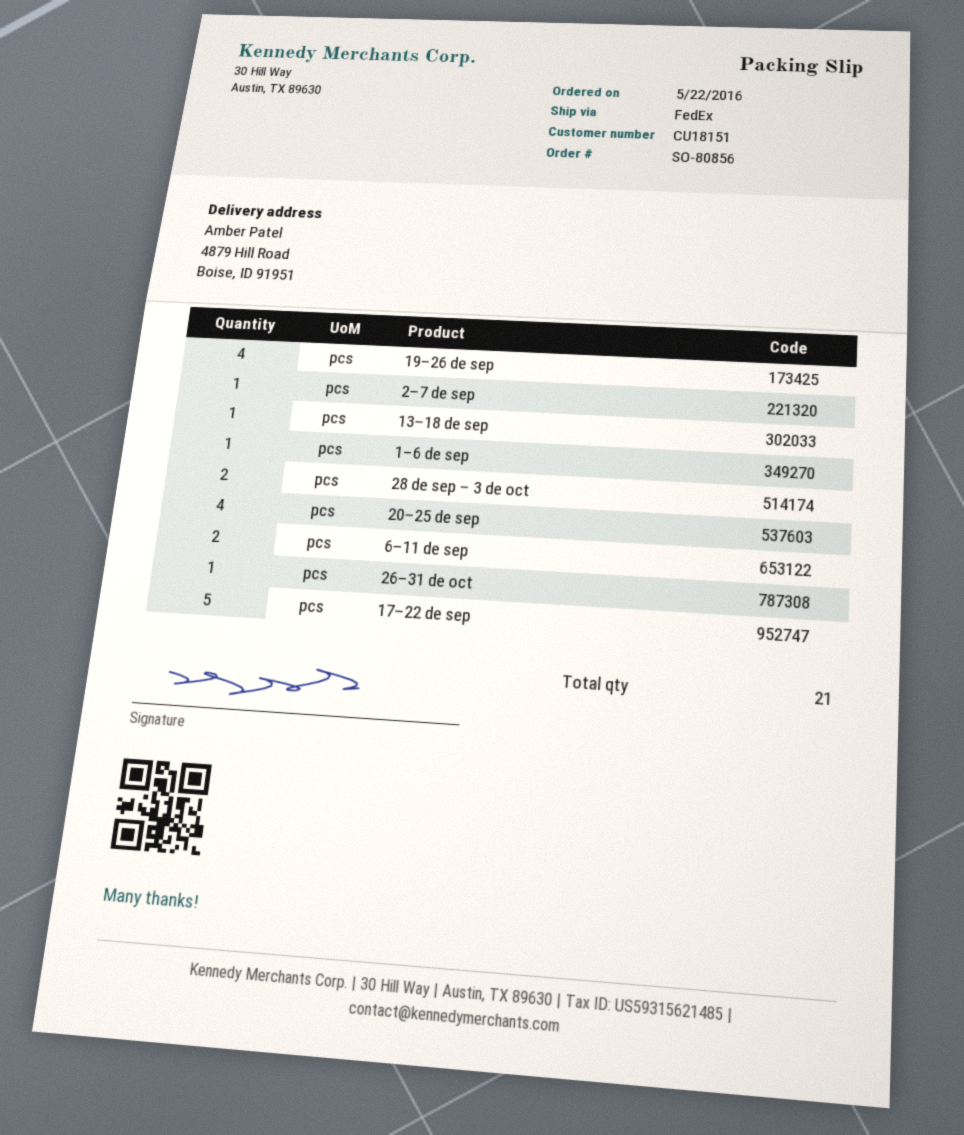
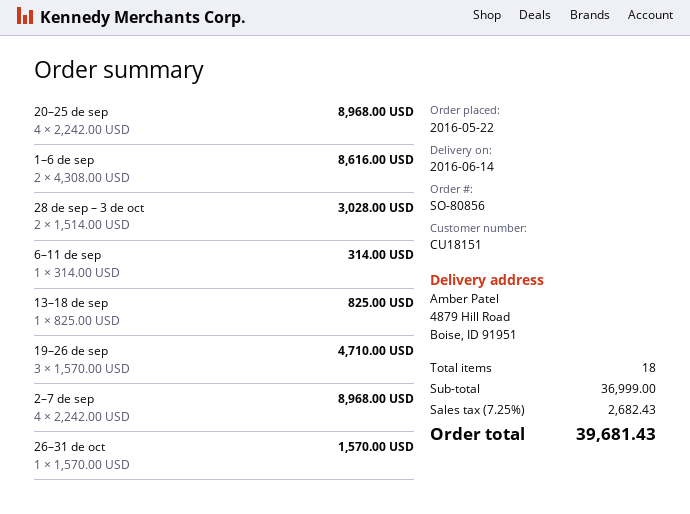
19–26 de sep: 4 -> 3
2–7 de sep: 1 -> 4
1–6 de sep: 1 -> 2
6–11 de sep: 2 -> 1
17–22 de sep: 5 -> none
total quantity: 21 -> 18

